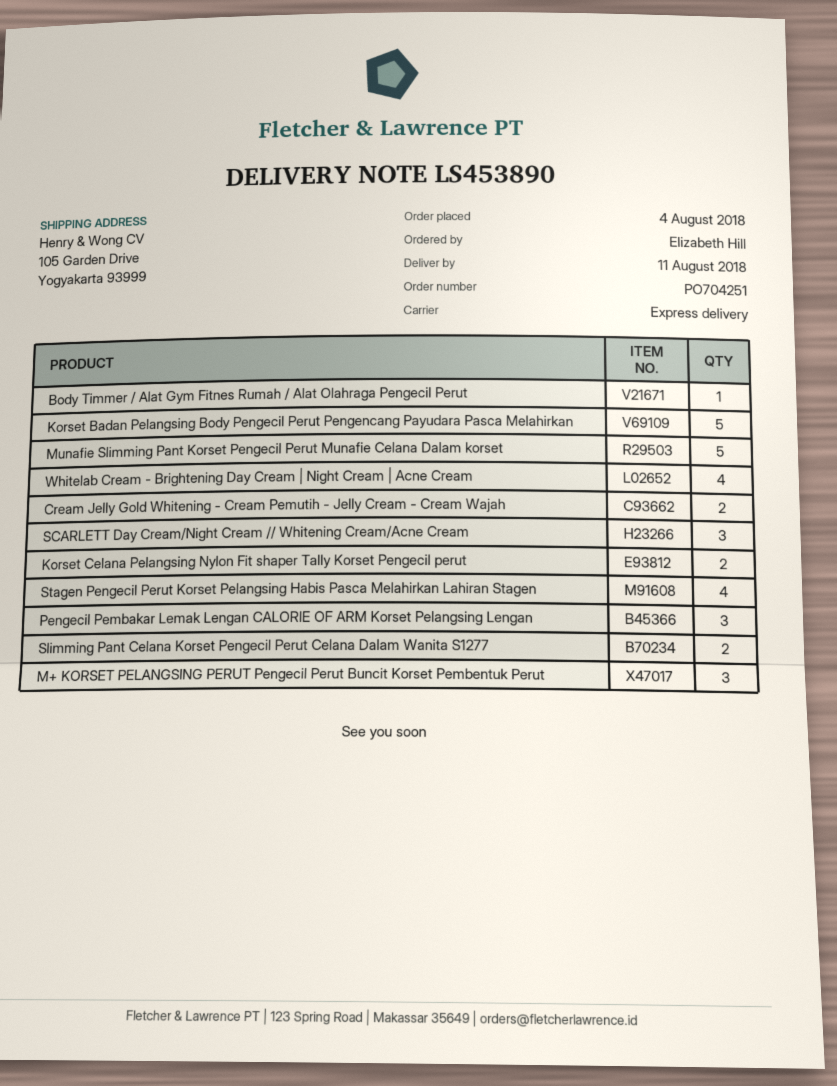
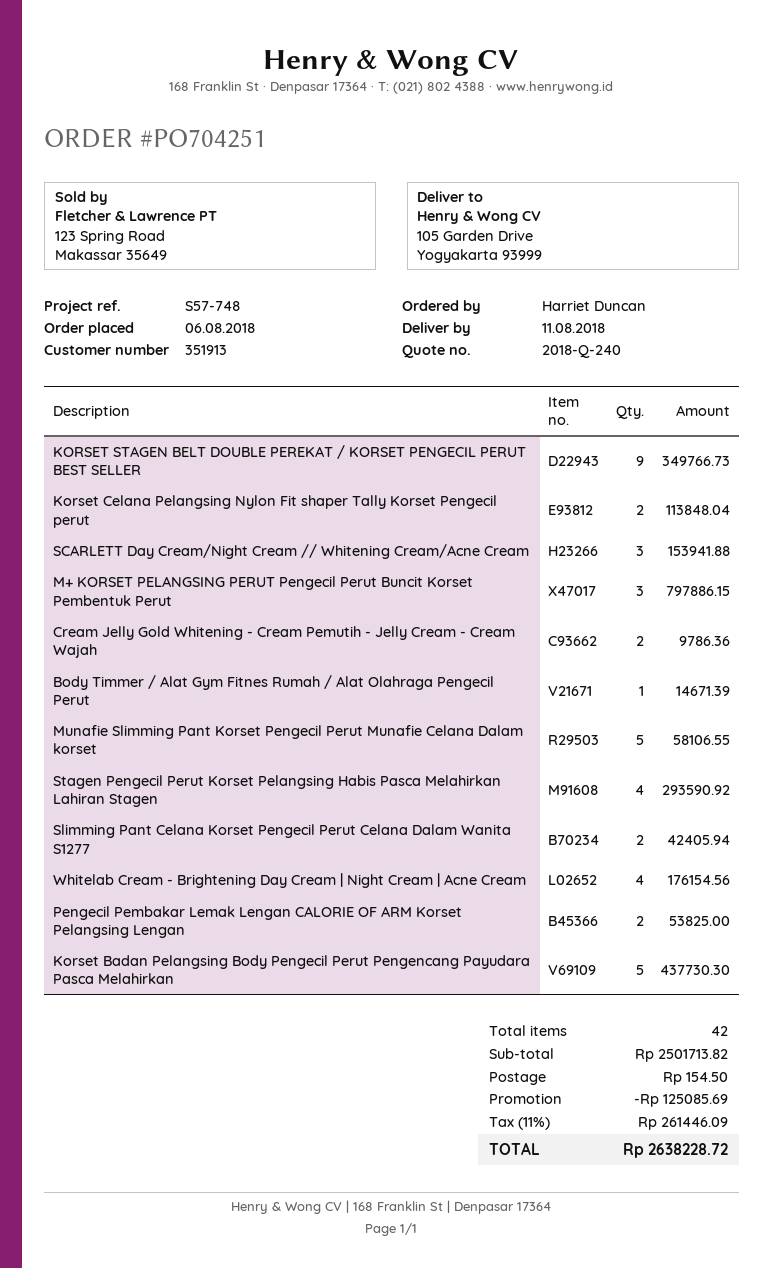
order date: 2018-08-04 -> 2018-08-06
ordered by: Elizabeth Hill -> Harriet Duncan
Pengecil Pembakar Lemak Lengan CALORIE OF ARM Korset Pelangsing Lengan: 3 -> 2
KORSET STAGEN BELT DOUBLE PEREKAT / KORSET PENGECIL PERUT BEST SELLER: none -> 9

